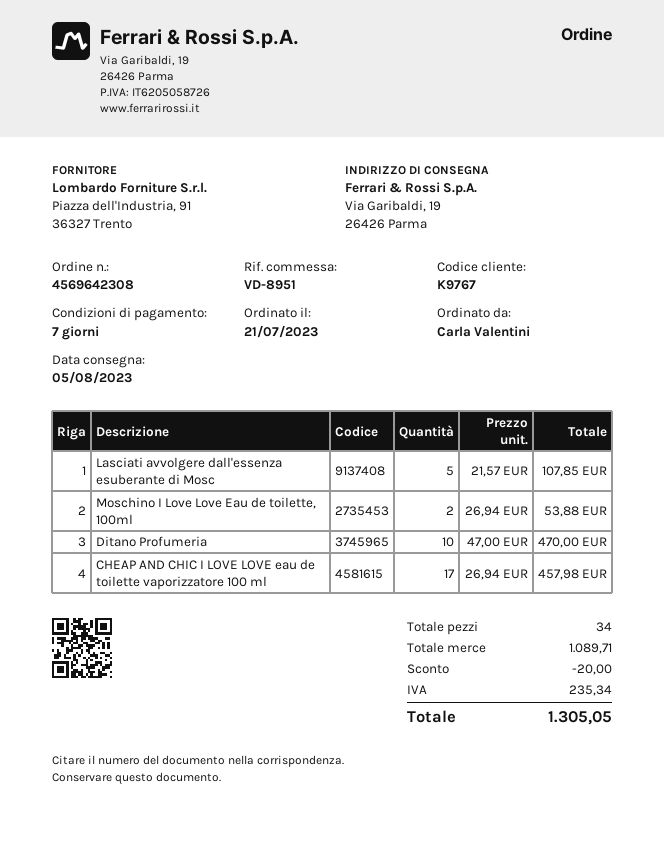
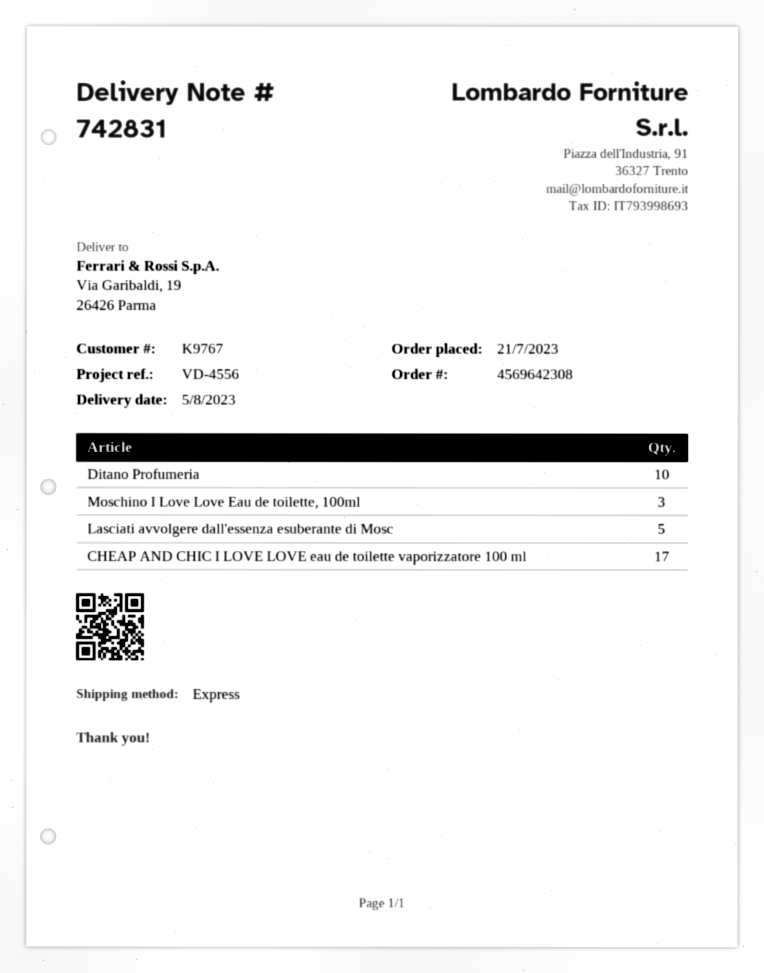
reference: VD-8951 -> VD-4556
Moschino I Love Love Eau de toilette, 100ml: 2 -> 3

